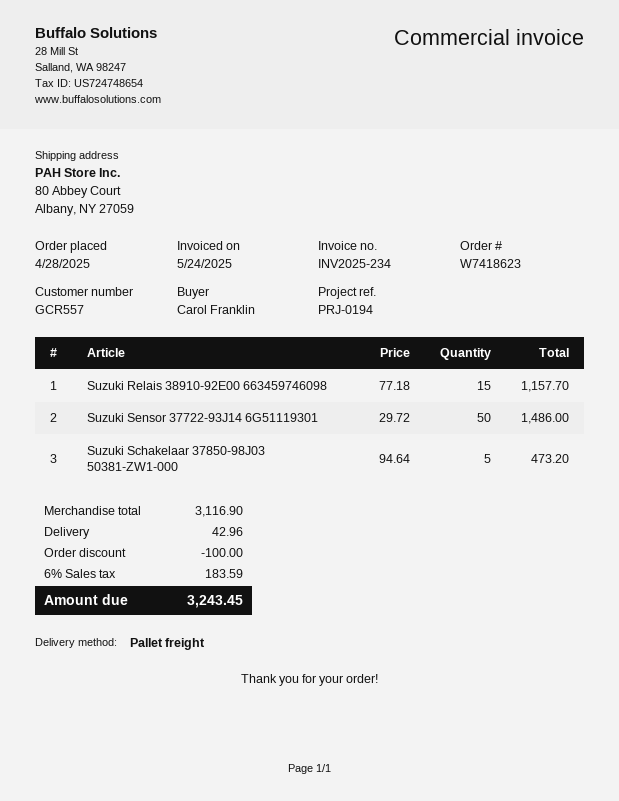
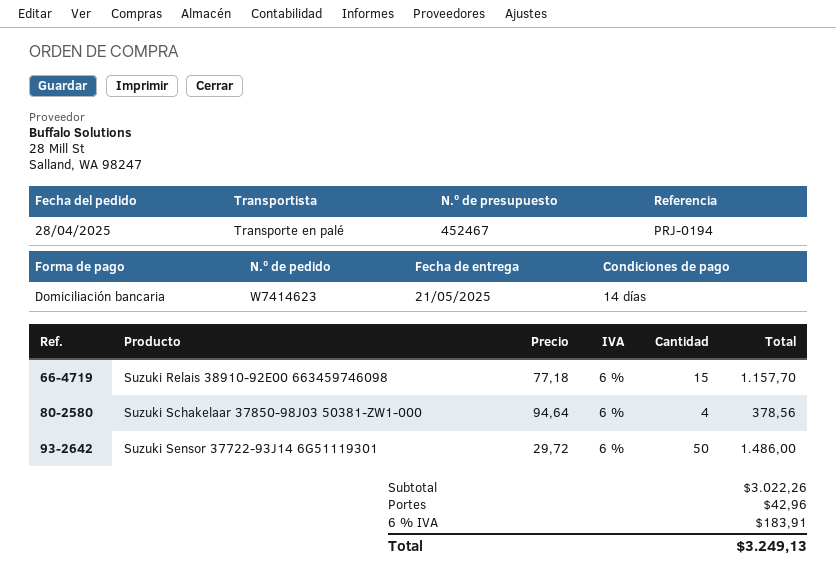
order number: W7418623 -> W7414623
Suzuki Schakelaar 37850-98J03 50381-ZW1-000: 5 x 94.64 = 473.20 -> 4 x 94.64 = 378.56
subtotal: 3116.90 -> 3022.26
discount: 100.00 -> none
tax: 6% = 183.59 -> 6% = 183.91
total: 3243.45 -> 3249.13

